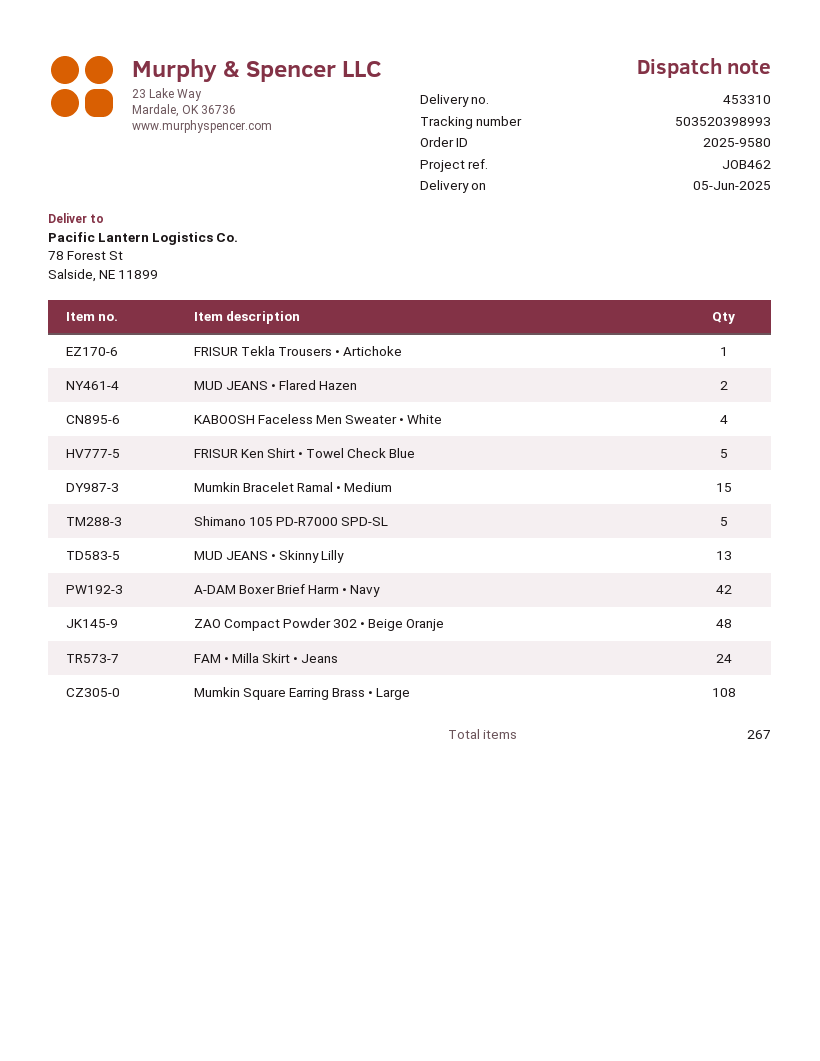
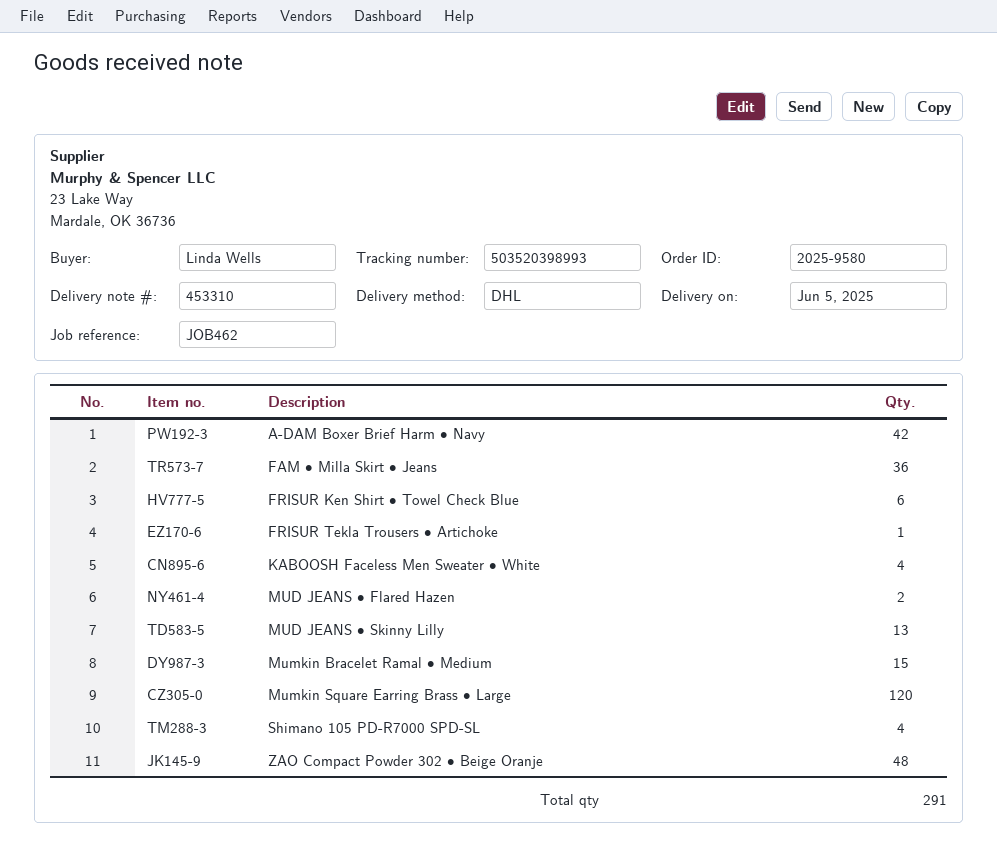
FRISUR Ken Shirt • Towel Check Blue: 5 -> 6
Shimano 105 PD-R7000 SPD-SL: 5 -> 4
FAM • Milla Skirt • Jeans: 24 -> 36
Mumkin Square Earring Brass • Large: 108 -> 120
total quantity: 267 -> 291

